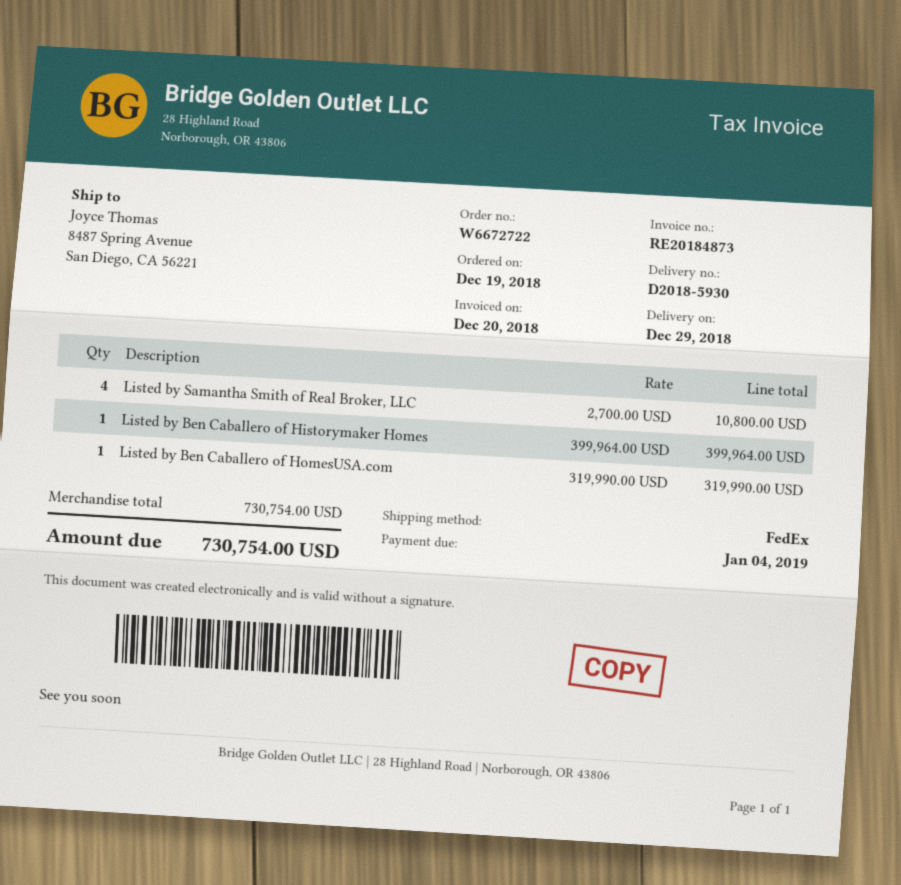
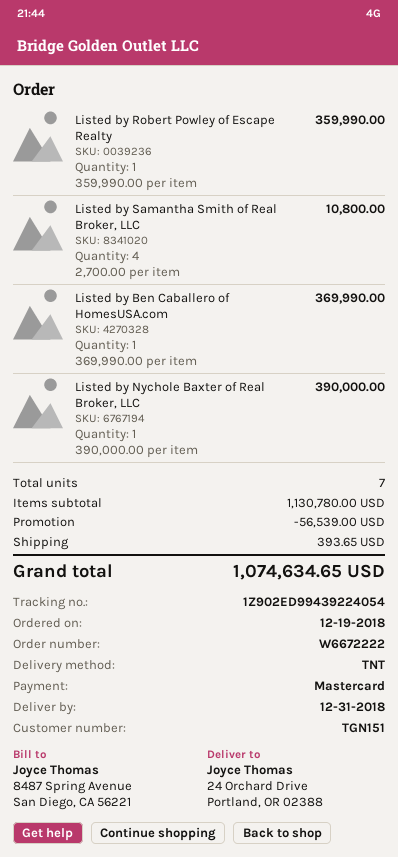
order number: W6672722 -> W6672222
delivery date: 2018-12-29 -> 2018-12-31
shipping method: FedEx -> TNT
ship to: 8487 Spring Avenue, San Diego, CA 56221 -> 24 Orchard Drive, Portland, OR 02388
Listed by Ben Caballero of Historymaker Homes: 1 x 399964.00 = 399964.00 -> none
Listed by Ben Caballero of HomesUSA.com: 1 x 319990.00 = 319990.00 -> 1 x 369990.00 = 369990.00
Listed by Robert Powley of Escape Realty: none -> 1 x 359990.00 = 359990.00
Listed by Nychole Baxter of Real Broker, LLC: none -> 1 x 390000.00 = 390000.00
subtotal: 730754.00 -> 1130780.00
discount: none -> 56539.00
shipping: none -> 393.65
total: 730754.00 -> 1074634.65

